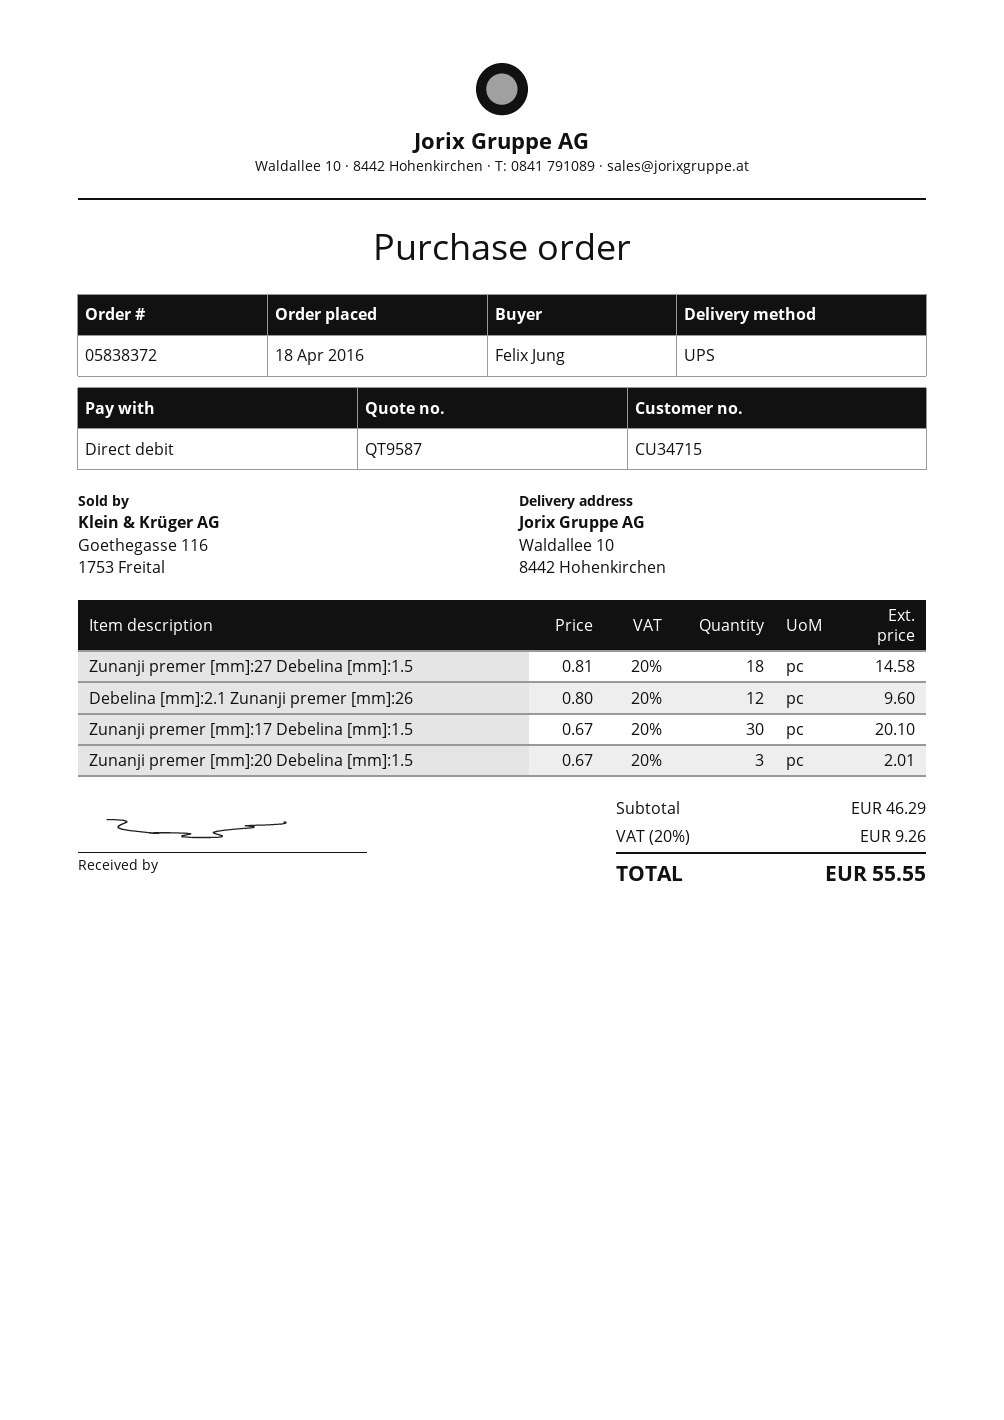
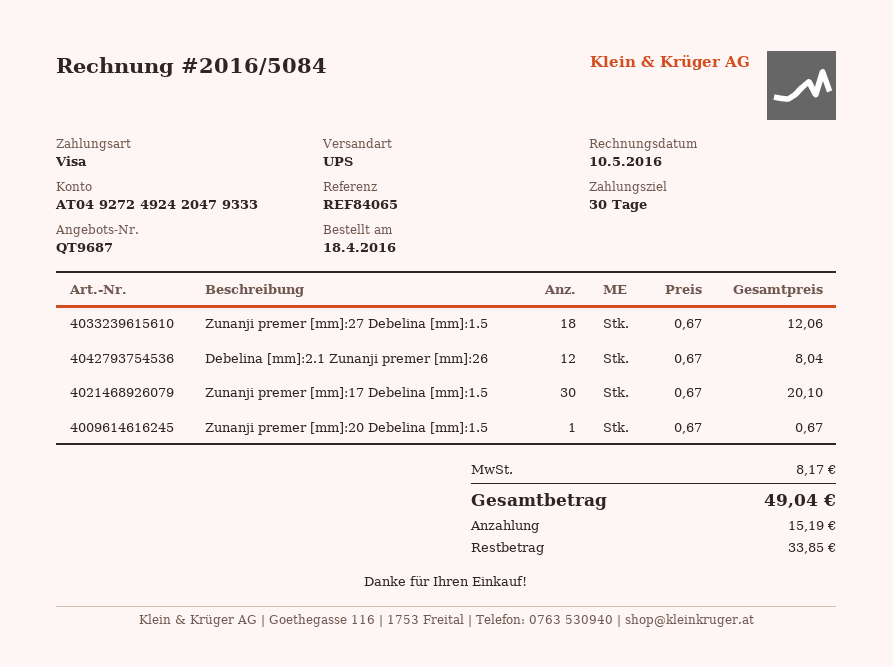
quote number: QT9587 -> QT9687
payment method: direct debit -> Visa
Zunanji premer [mm]:27 Debelina [mm]:1.5: 18 x 0.81 = 14.58 -> 18 x 0.67 = 12.06
Debelina [mm]:2.1 Zunanji premer [mm]:26: 12 x 0.80 = 9.60 -> 12 x 0.67 = 8.04
Zunanji premer [mm]:20 Debelina [mm]:1.5: 3 x 0.67 = 2.01 -> 1 x 0.67 = 0.67
tax: 9.26 -> 8.17
total: 55.55 -> 49.04

